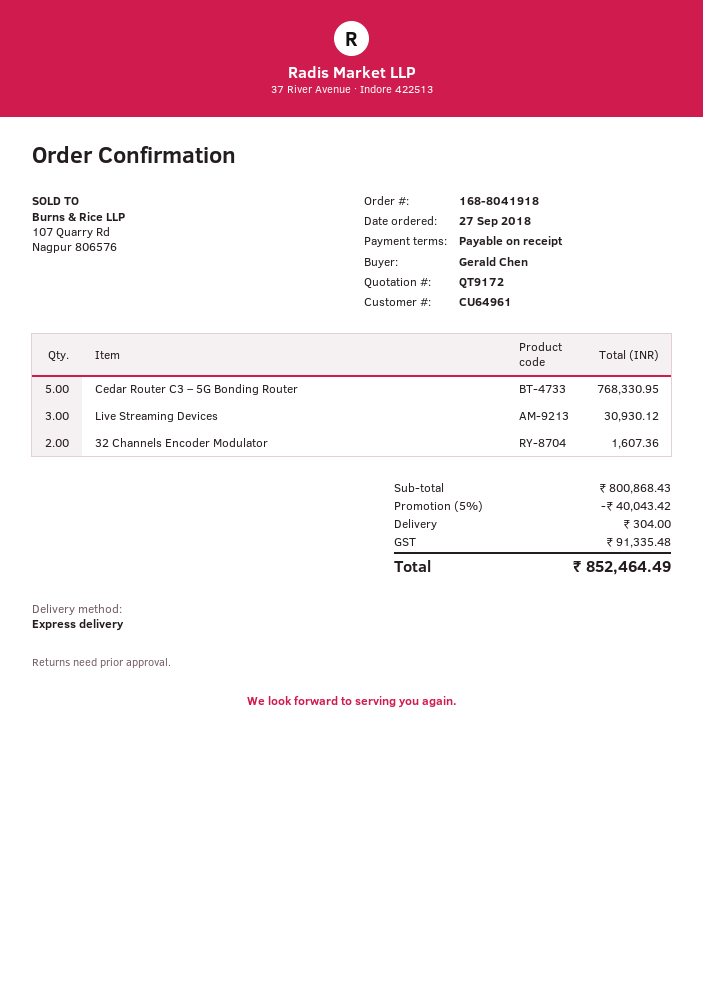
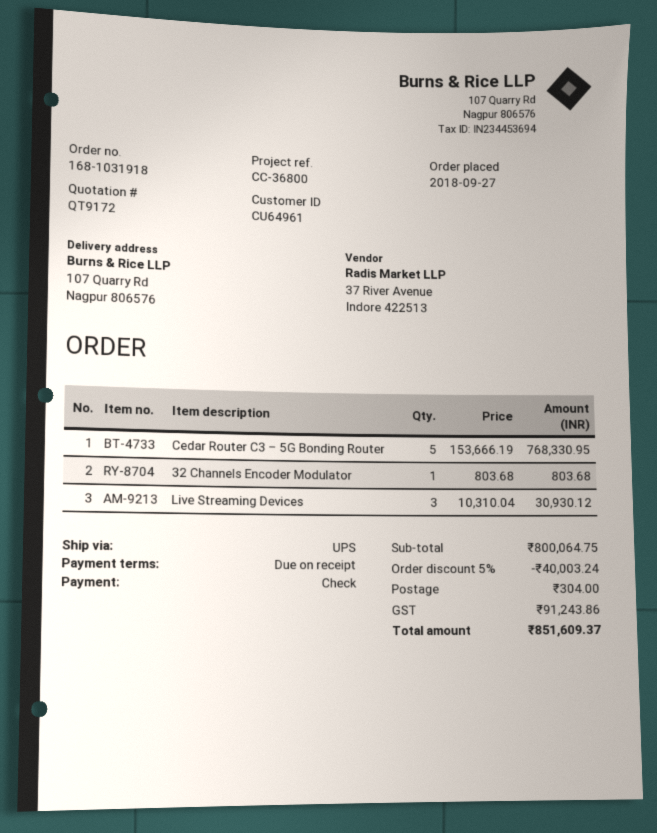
order number: 168-8041918 -> 168-1031918
shipping method: express -> UPS
32 Channels Encoder Modulator: 2 for 1607.36 -> 1 for 803.68
subtotal: 800868.43 -> 800064.75
discount: 5% = 40043.42 -> 5% = 40003.24
tax: 91335.48 -> 91243.86
total: 852464.49 -> 851609.37

